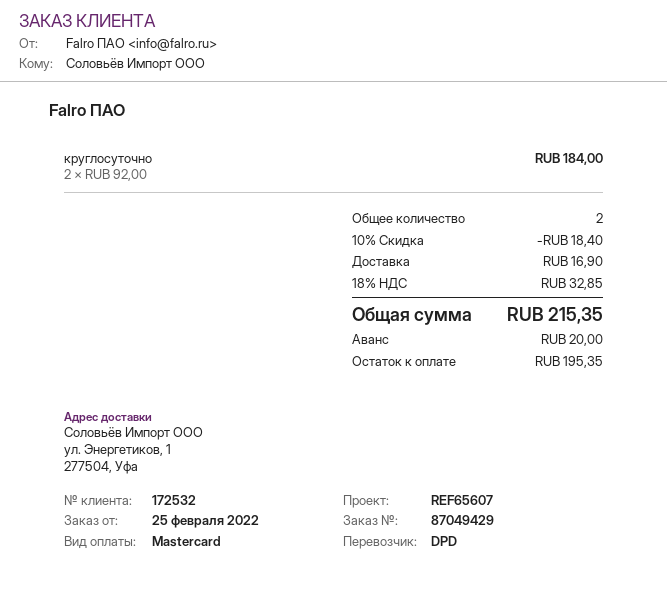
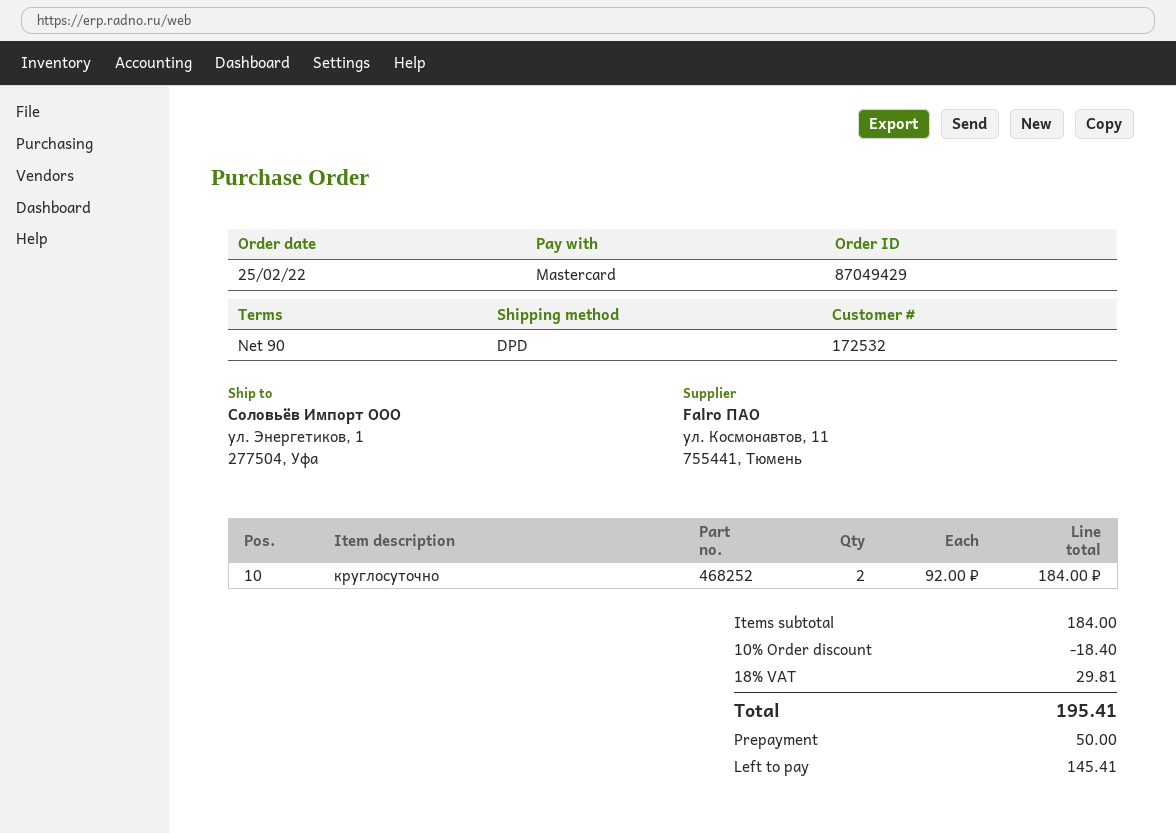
shipping: 16.90 -> none
tax: 18% = 32.85 -> 18% = 29.81
total: 215.35 -> 195.41
deposit: 20.00 -> 50.00
balance: 195.35 -> 145.41

